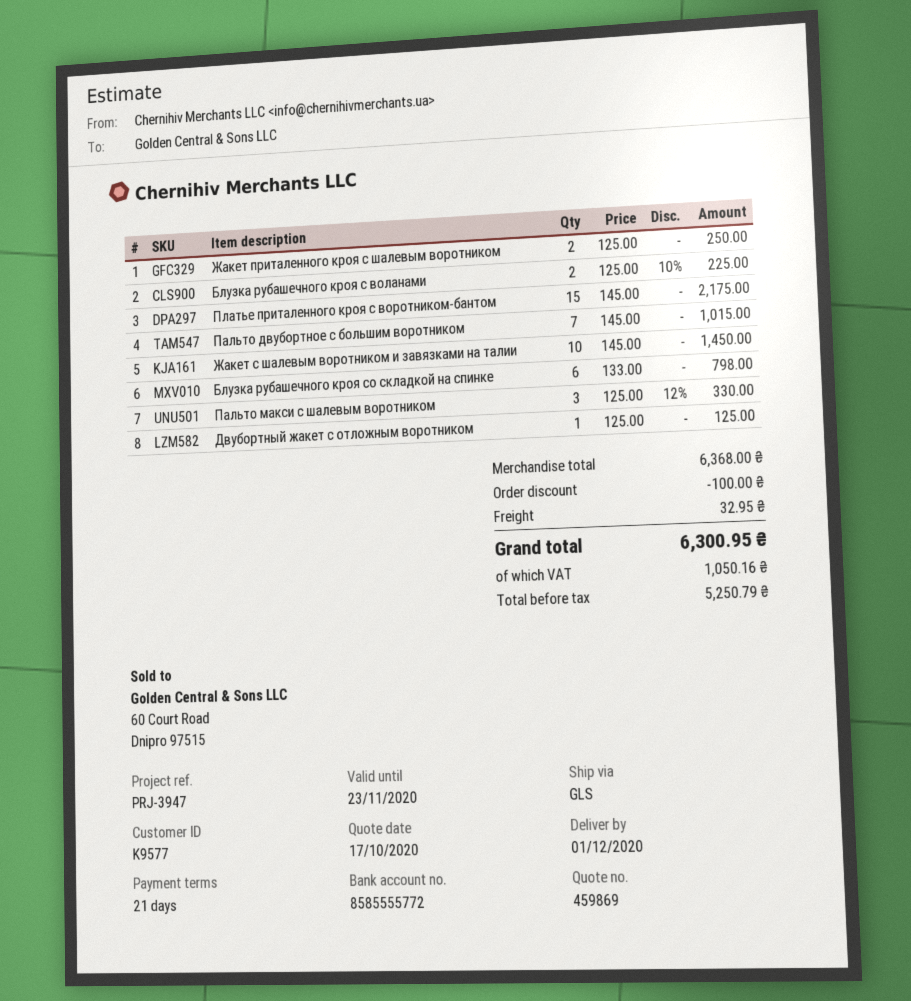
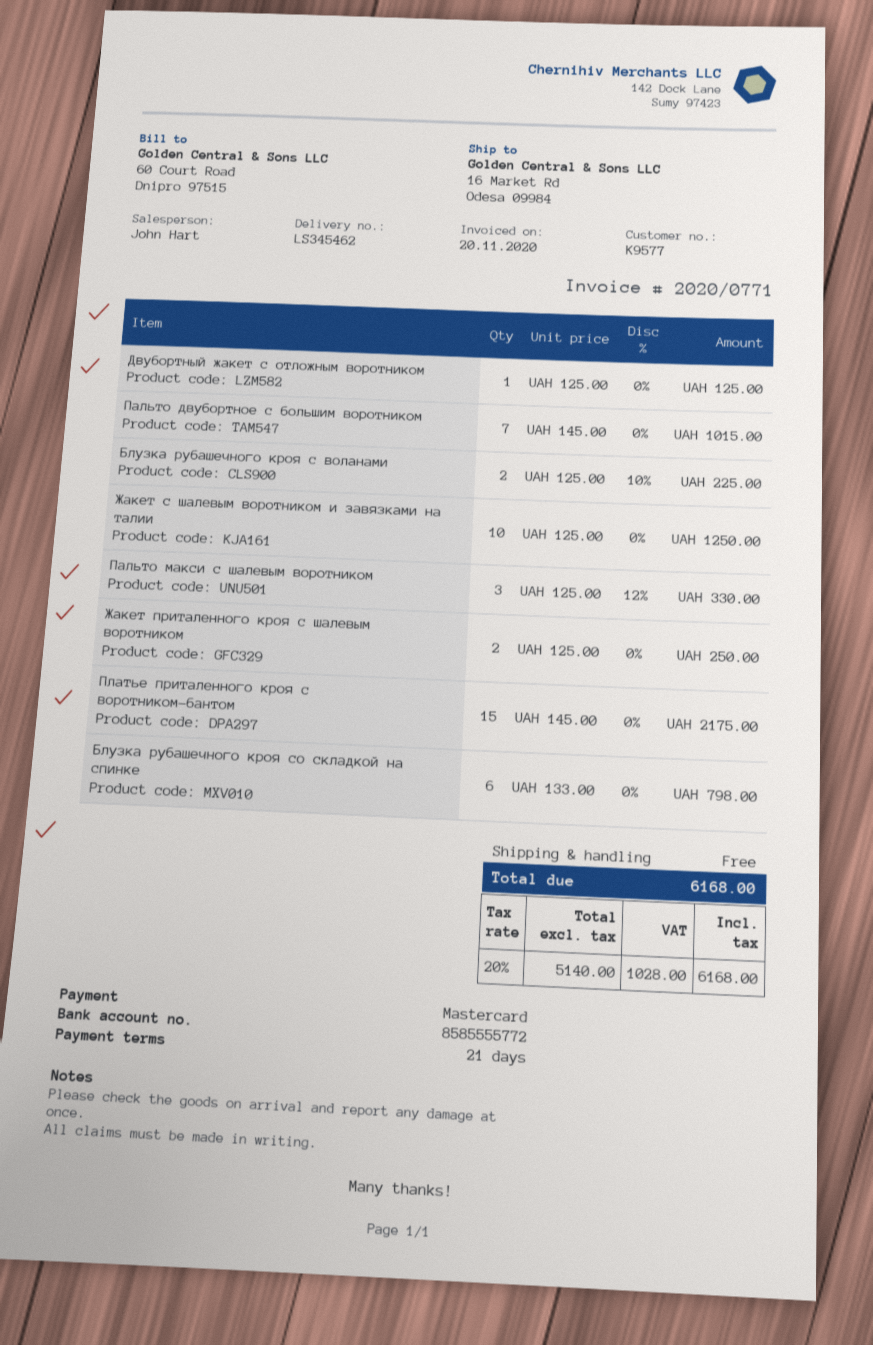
Жакет с шалевым воротником и завязками на талии: 10 x 145.00 = 1450.00 -> 10 x 125.00 = 1250.00
discount: 100.00 -> none
shipping: 32.95 -> 0.00
net: 5250.79 -> 5140.00
tax: 1050.16 -> 1028.00
total: 6300.95 -> 6168.00

